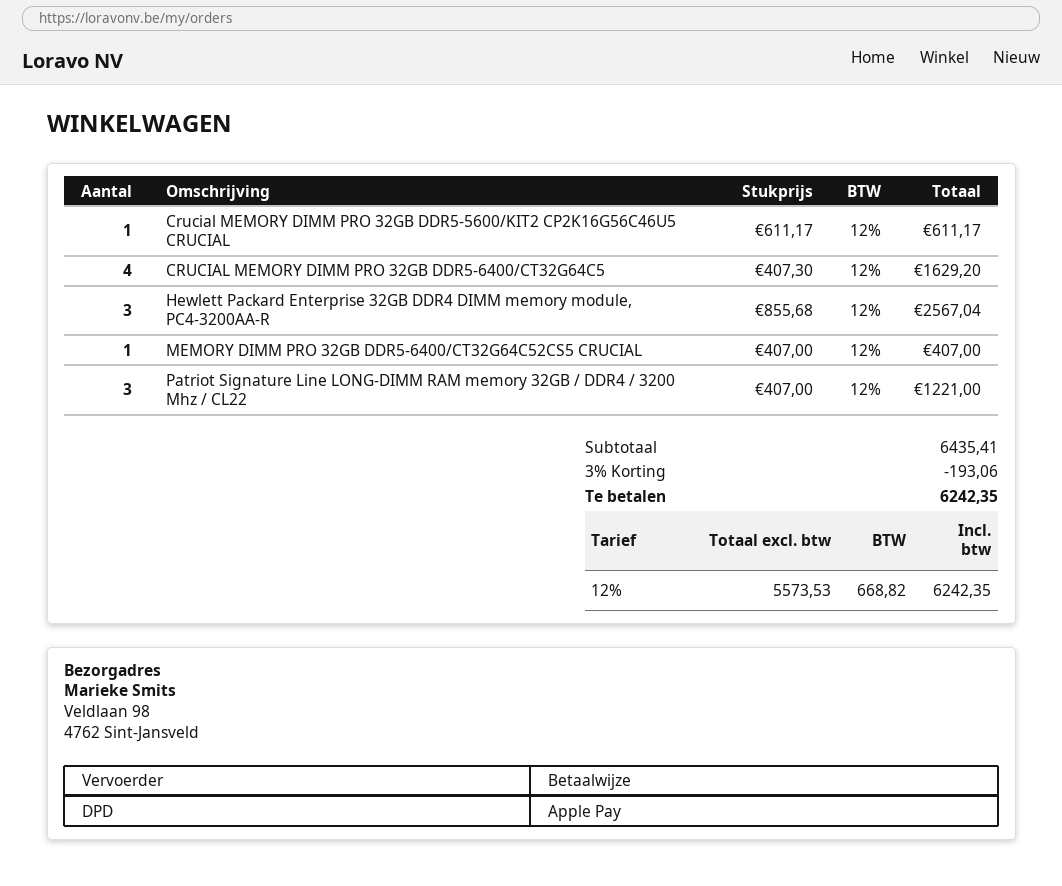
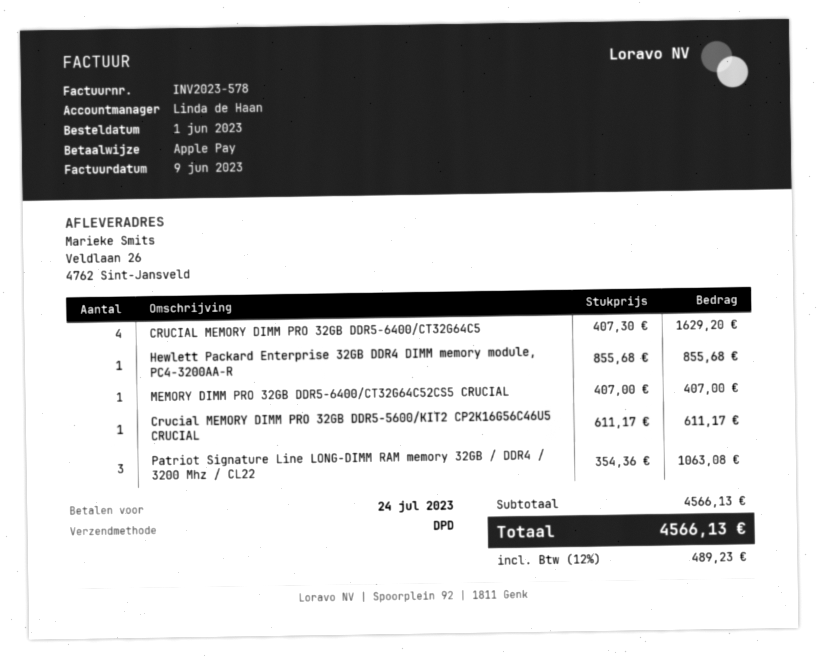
ship to: Veldlaan 98, 4762 Sint-Jansveld -> Veldlaan 26, 4762 Sint-Jansveld
Hewlett Packard Enterprise 32GB DDR4 DIMM memory module, PC4-3200AA-R: 3 x 855.68 = 2567.04 -> 1 x 855.68 = 855.68
Patriot Signature Line LONG-DIMM RAM memory 32GB / DDR4 / 3200 Mhz / CL22: 3 x 407.00 = 1221.00 -> 3 x 354.36 = 1063.08
subtotal: 6435.41 -> 4566.13
discount: 3% = 193.06 -> none
tax: 12% = 668.82 -> 12% = 489.23
total: 6242.35 -> 4566.13

